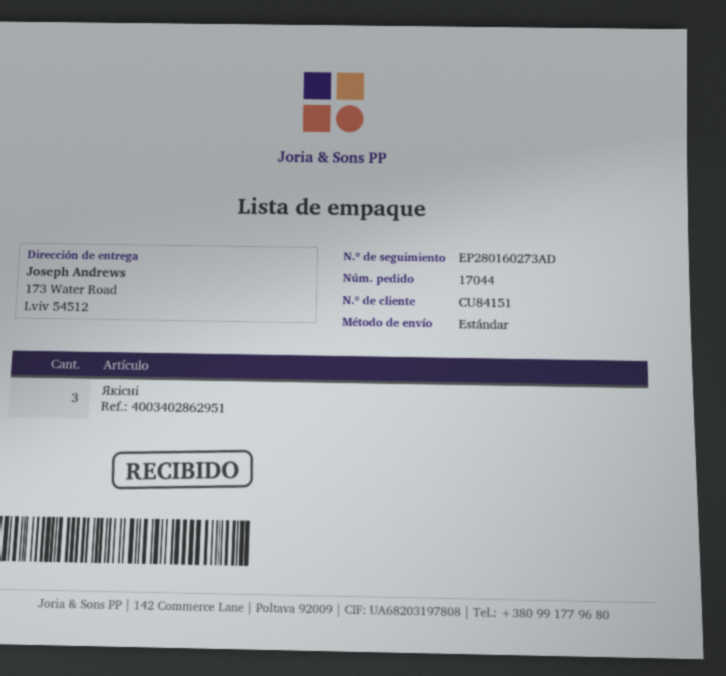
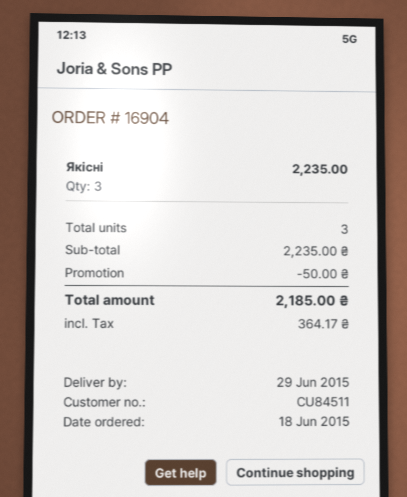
order number: 17044 -> 16904
customer number: CU84151 -> CU84511

